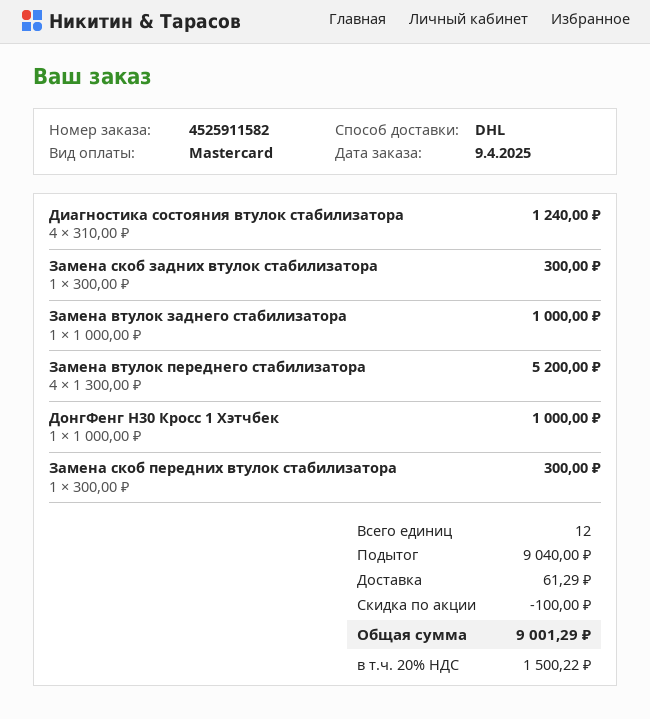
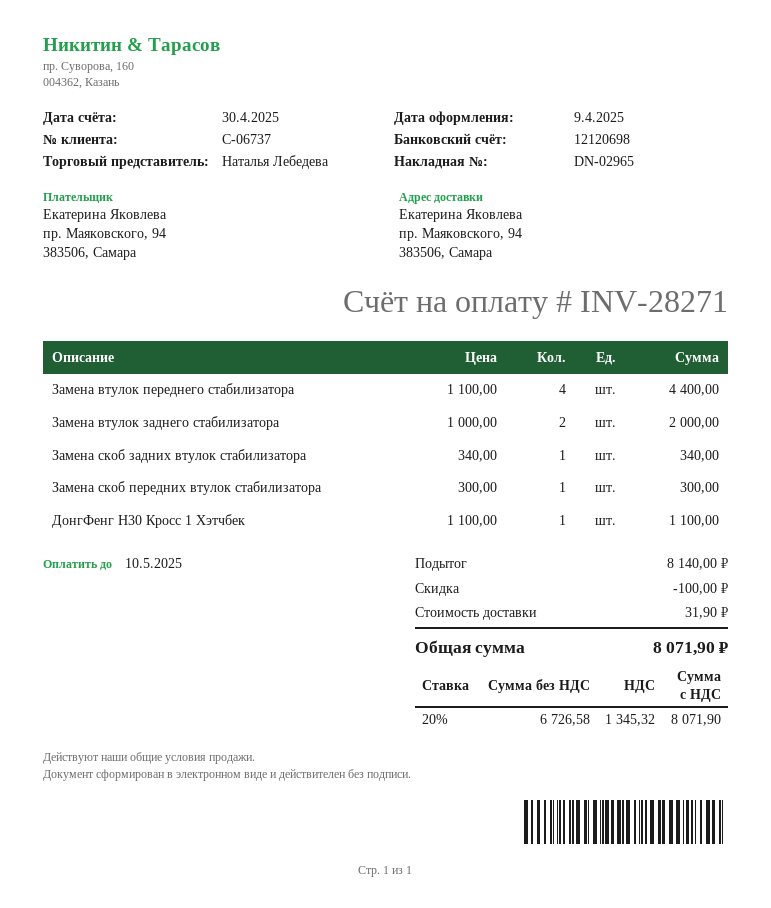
Диагностика состояния втулок стабилизатора: 4 x 310.00 = 1240.00 -> none
Замена скоб задних втулок стабилизатора: 1 x 300.00 = 300.00 -> 1 x 340.00 = 340.00
Замена втулок заднего стабилизатора: 1 x 1000.00 = 1000.00 -> 2 x 1000.00 = 2000.00
Замена втулок переднего стабилизатора: 4 x 1300.00 = 5200.00 -> 4 x 1100.00 = 4400.00
ДонгФенг Н30 Кросс 1 Хэтчбек: 1 x 1000.00 = 1000.00 -> 1 x 1100.00 = 1100.00
subtotal: 9040.00 -> 8140.00
shipping: 61.29 -> 31.90
tax: 20% = 1500.22 -> 20% = 1345.32
total: 9001.29 -> 8071.90

